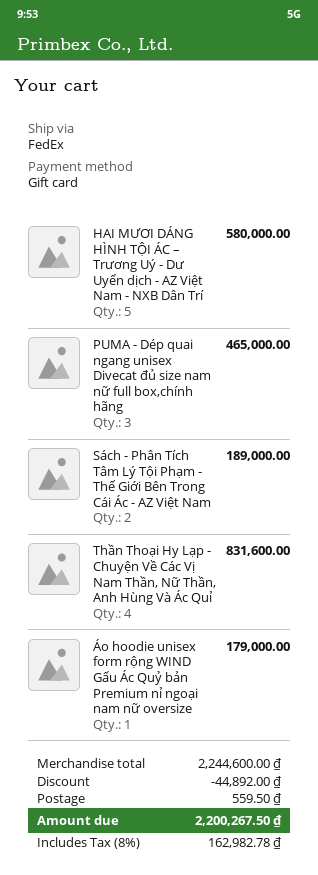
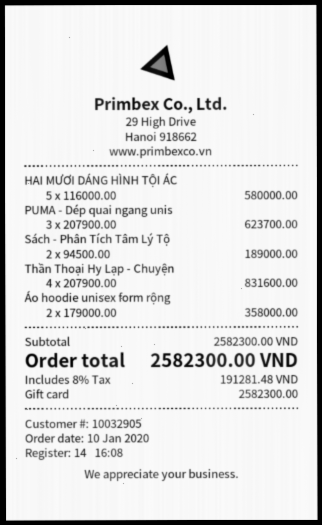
PUMA - Dép quai ngang unisex Divecat đủ size nam nữ full box,chính hãng: 3 for 465000.00 -> 3 for 623700.00
Áo hoodie unisex form rộng WIND Gấu Ác Quỷ bản Premium nỉ ngoại nam nữ oversize: 1 for 179000.00 -> 2 for 358000.00
subtotal: 2244600.00 -> 2582300.00
discount: 44892.00 -> none
shipping: 559.50 -> none
tax: 8% = 162982.78 -> 8% = 191281.48
total: 2200267.50 -> 2582300.00

